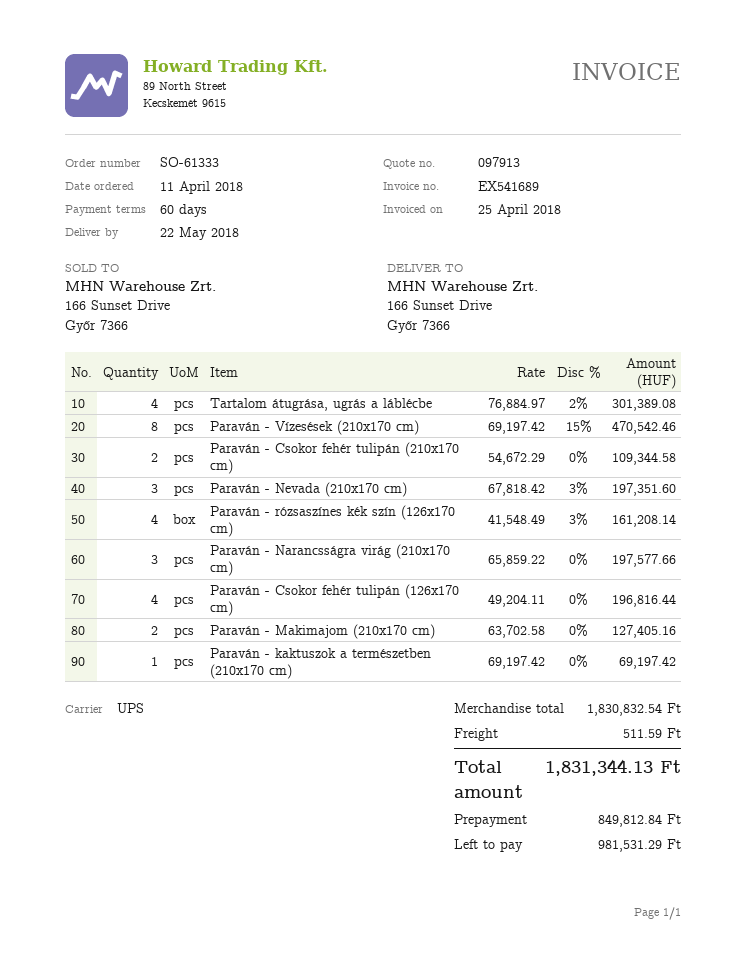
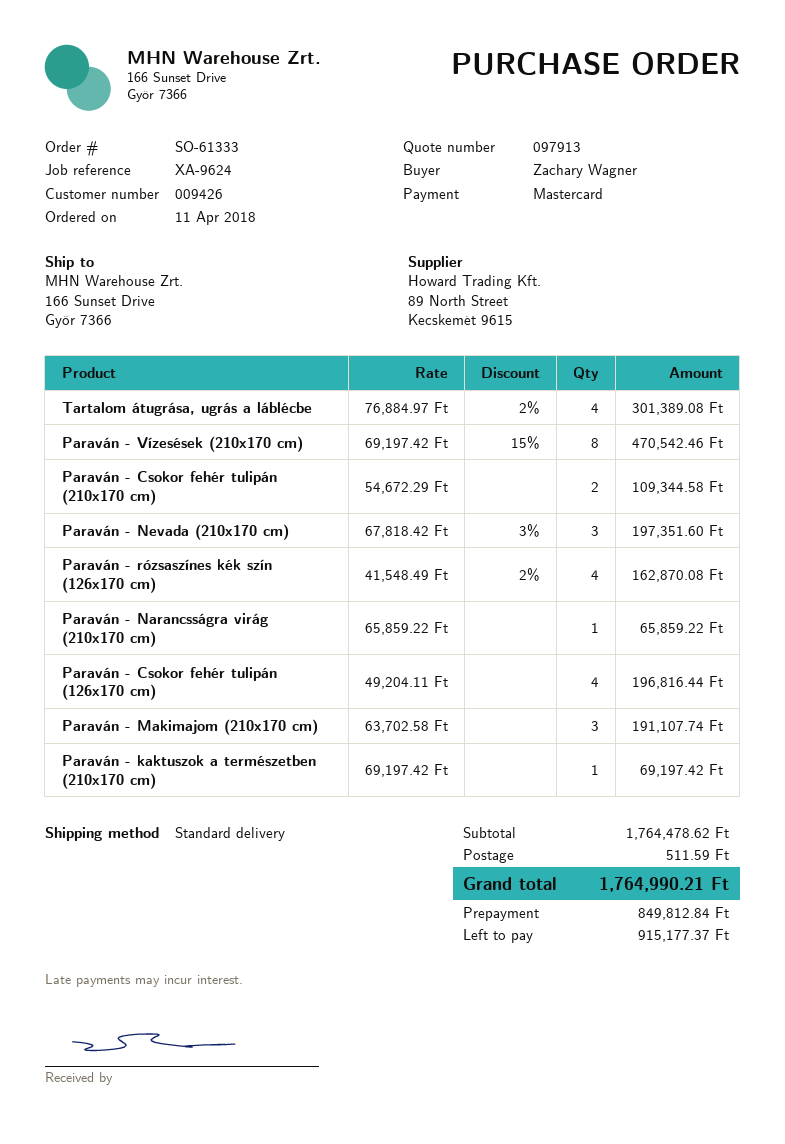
shipping method: UPS -> standard
Paraván - rózsaszínes kék szín (126x170 cm): 4 x 41548.49 - 3% = 161208.14 -> 4 x 41548.49 - 2% = 162870.08
Paraván - Narancsságra virág (210x170 cm): 3 x 65859.22 = 197577.66 -> 1 x 65859.22 = 65859.22
Paraván - Makimajom (210x170 cm): 2 x 63702.58 = 127405.16 -> 3 x 63702.58 = 191107.74
subtotal: 1830832.54 -> 1764478.62
total: 1831344.13 -> 1764990.21
balance: 981531.29 -> 915177.37

